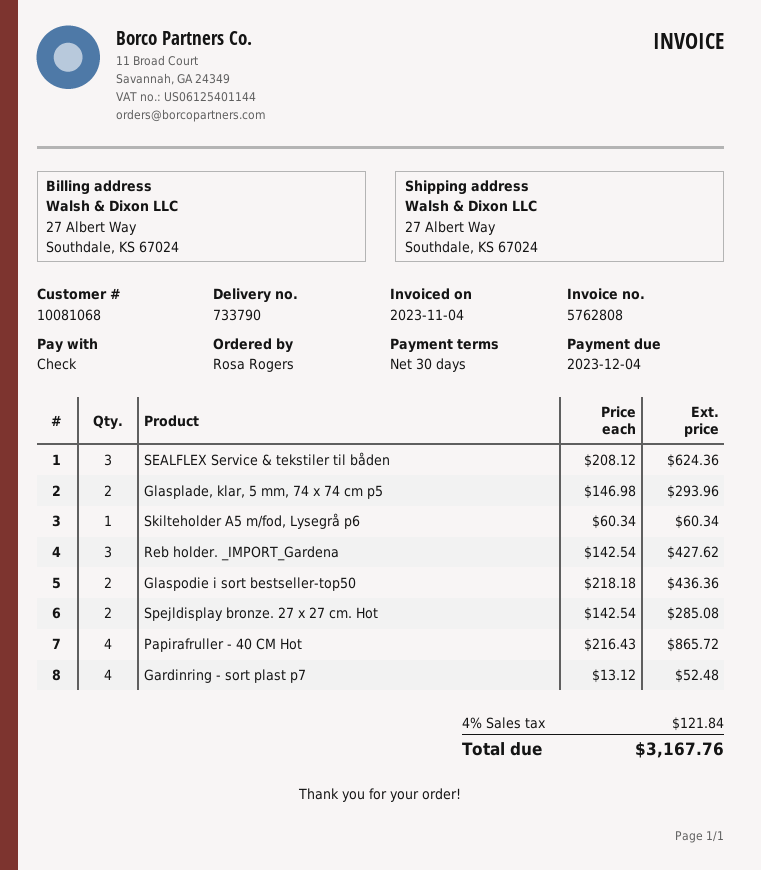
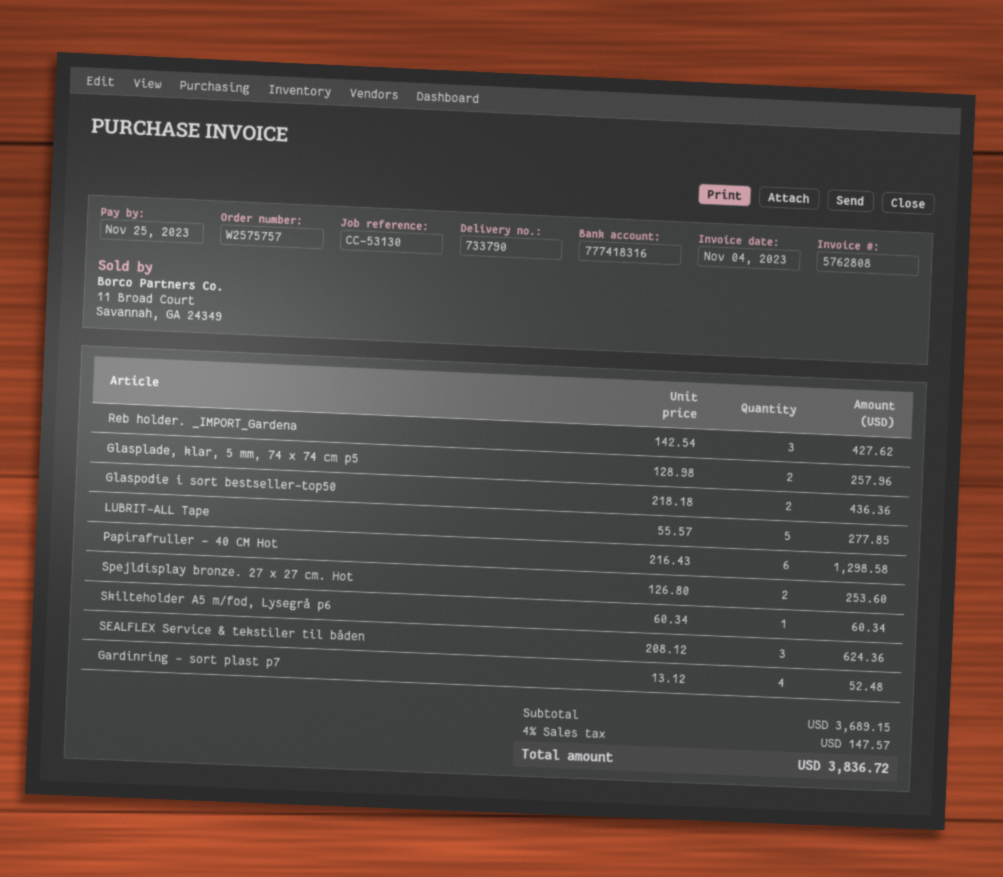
due date: 2023-12-04 -> 2023-11-25
Glasplade, klar, 5 mm, 74 x 74 cm p5: 2 x 146.98 = 293.96 -> 2 x 128.98 = 257.96
Spejldisplay bronze. 27 x 27 cm. Hot: 2 x 142.54 = 285.08 -> 2 x 126.80 = 253.60
Papirafruller - 40 CM Hot: 4 x 216.43 = 865.72 -> 6 x 216.43 = 1298.58
LUBRIT-ALL Tape: none -> 5 x 55.57 = 277.85
tax: 4% = 121.84 -> 4% = 147.57
total: 3167.76 -> 3836.72

